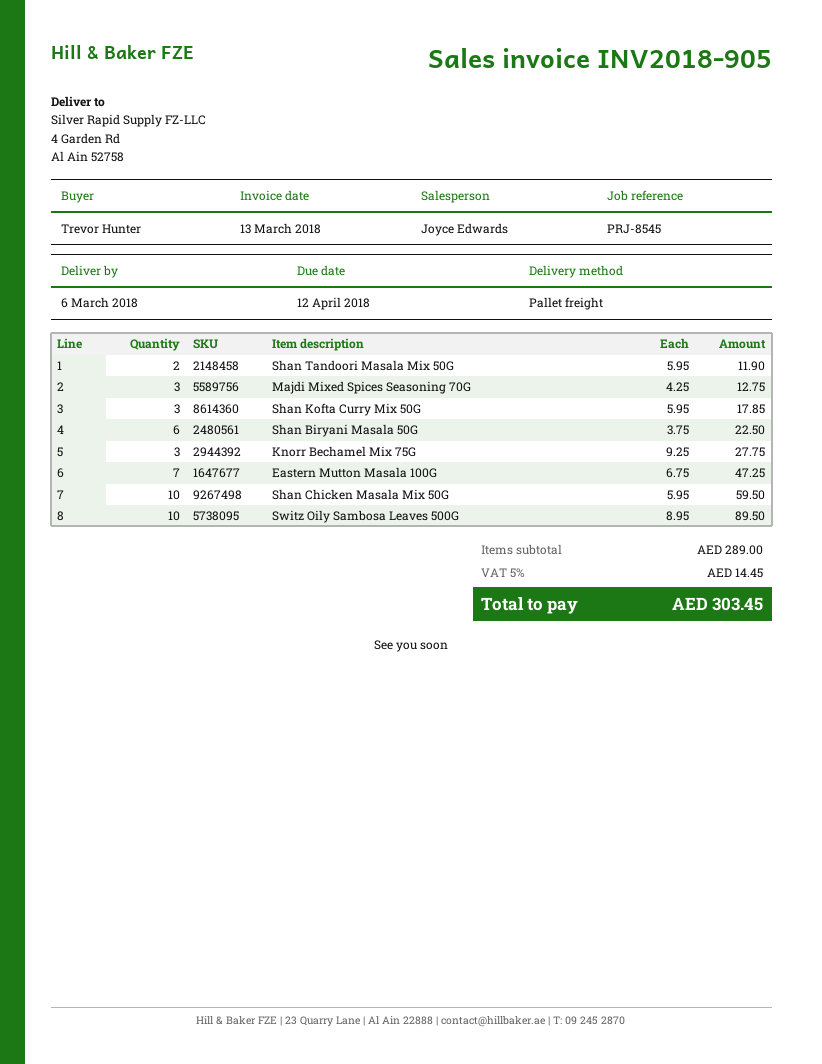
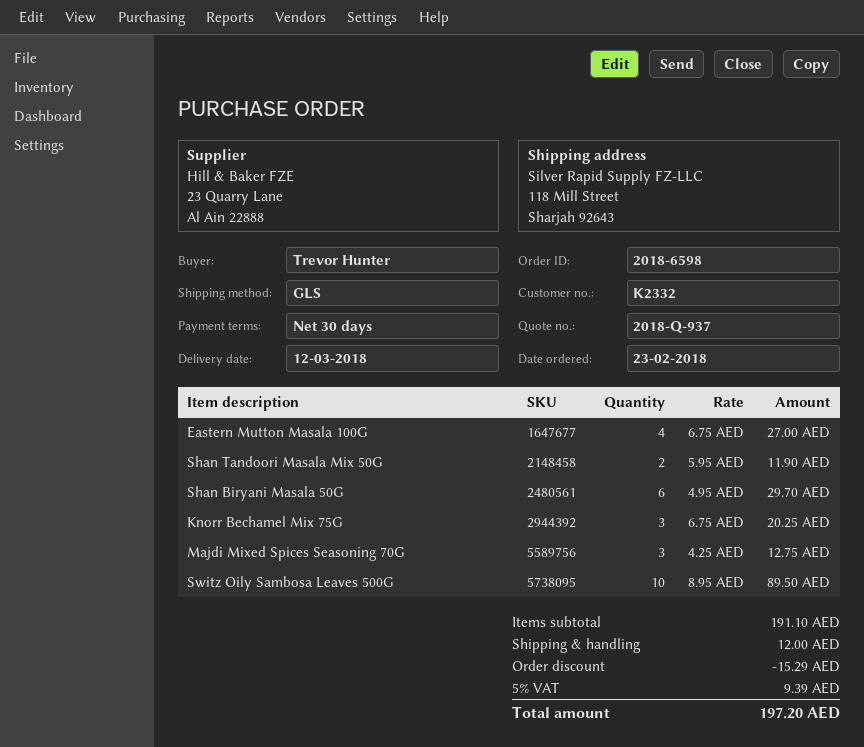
delivery date: 2018-03-06 -> 2018-03-12
shipping method: pallet freight -> GLS
ship to: 4 Garden Rd, Al Ain 52758 -> 118 Mill Street, Sharjah 92643
Shan Kofta Curry Mix 50G: 3 x 5.95 = 17.85 -> none
Shan Biryani Masala 50G: 6 x 3.75 = 22.50 -> 6 x 4.95 = 29.70
Knorr Bechamel Mix 75G: 3 x 9.25 = 27.75 -> 3 x 6.75 = 20.25
Eastern Mutton Masala 100G: 7 x 6.75 = 47.25 -> 4 x 6.75 = 27.00
Shan Chicken Masala Mix 50G: 10 x 5.95 = 59.50 -> none
subtotal: 289.00 -> 191.10
discount: none -> 15.29
shipping: none -> 12.00
tax: 5% = 14.45 -> 5% = 9.39
total: 303.45 -> 197.20

